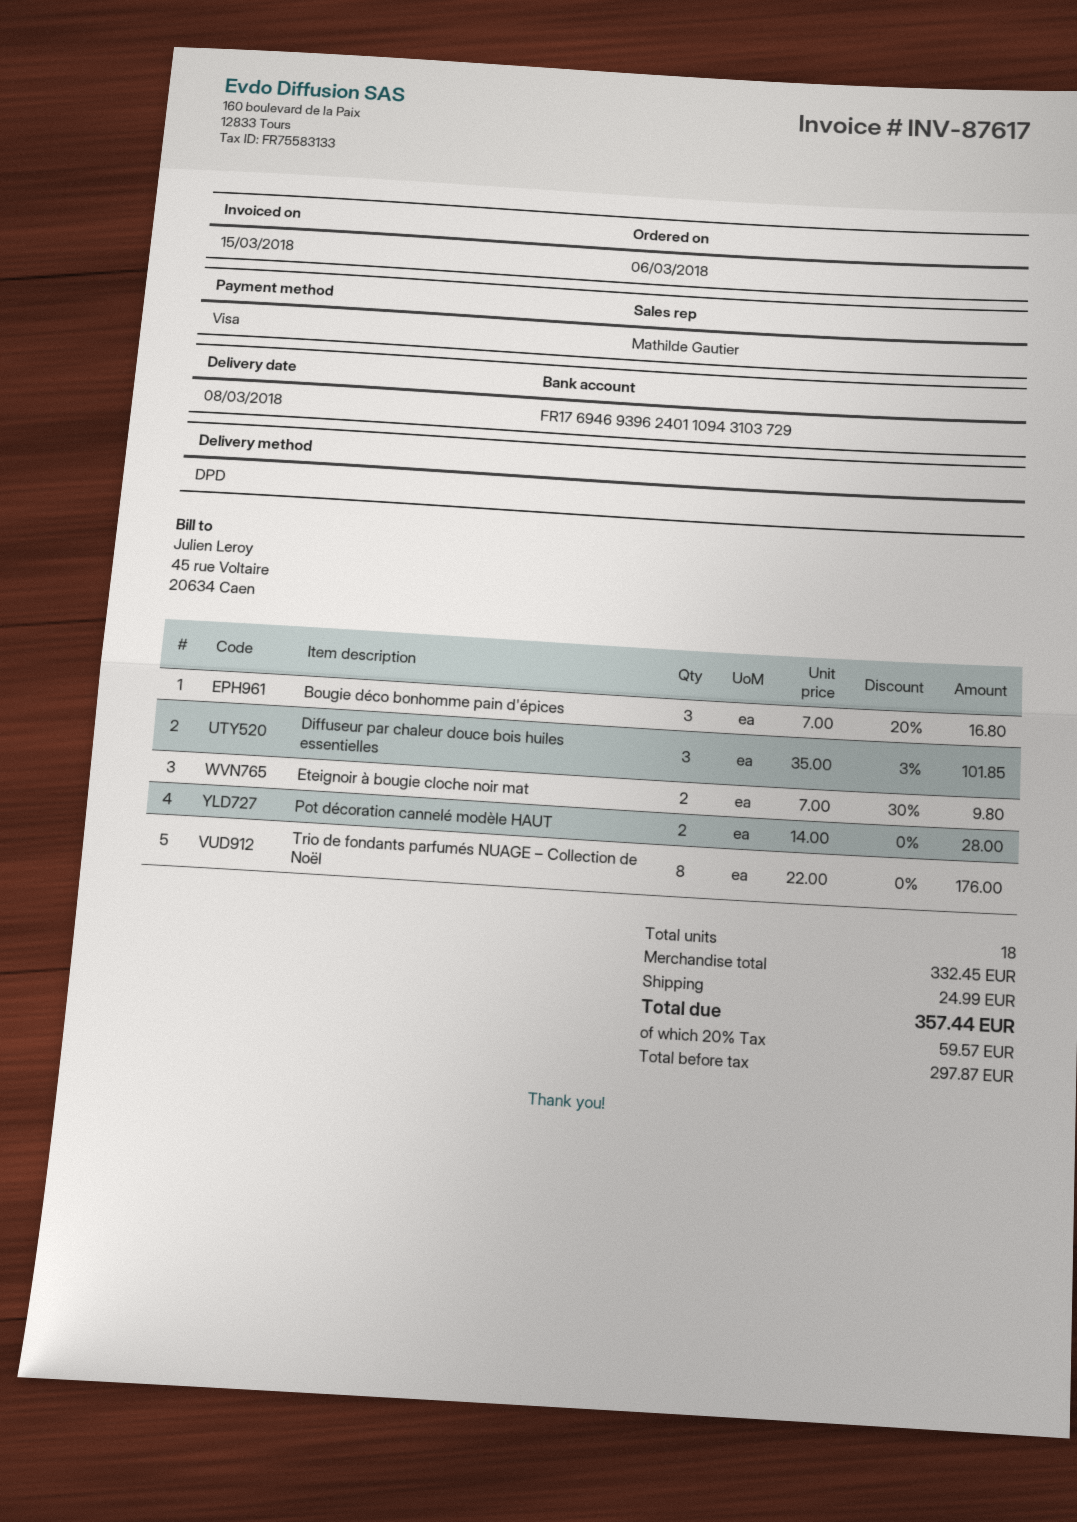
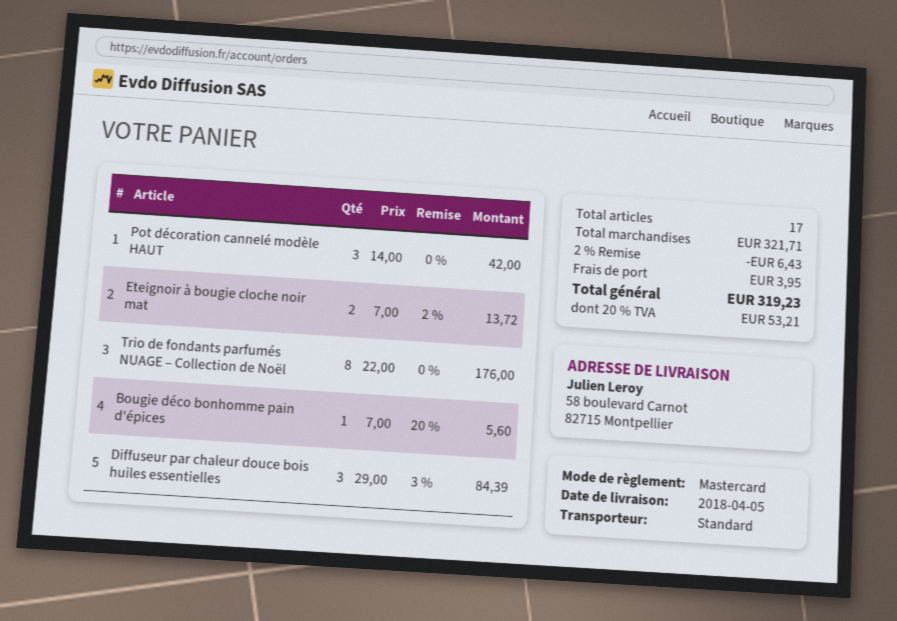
delivery date: 2018-03-08 -> 2018-04-05
payment method: Visa -> Mastercard
shipping method: DPD -> standard
Bougie déco bonhomme pain d'épices: 3 x 7.00 - 20% = 16.80 -> 1 x 7.00 - 20% = 5.60
Diffuseur par chaleur douce bois huiles essentielles: 3 x 35.00 - 3% = 101.85 -> 3 x 29.00 - 3% = 84.39
Eteignoir à bougie cloche noir mat: 2 x 7.00 - 30% = 9.80 -> 2 x 7.00 - 2% = 13.72
Pot décoration cannelé modèle HAUT: 2 x 14.00 = 28.00 -> 3 x 14.00 = 42.00
total quantity: 18 -> 17
subtotal: 332.45 -> 321.71
discount: none -> 2% = 6.43
shipping: 24.99 -> 3.95
tax: 20% = 59.57 -> 20% = 53.21
total: 357.44 -> 319.23

